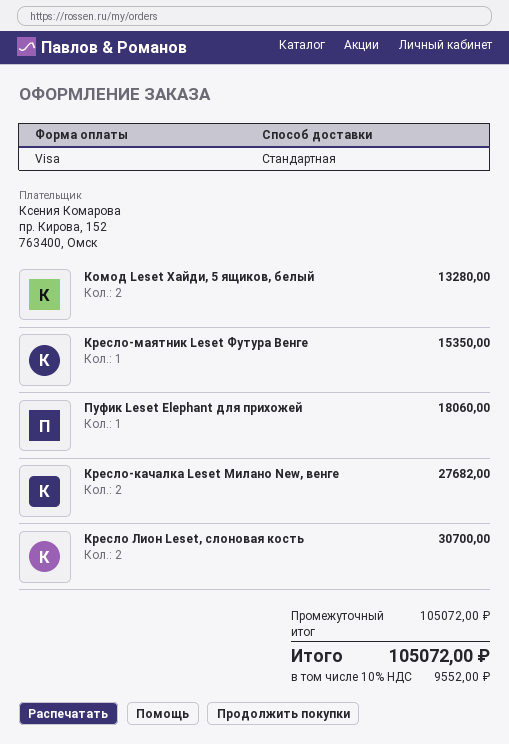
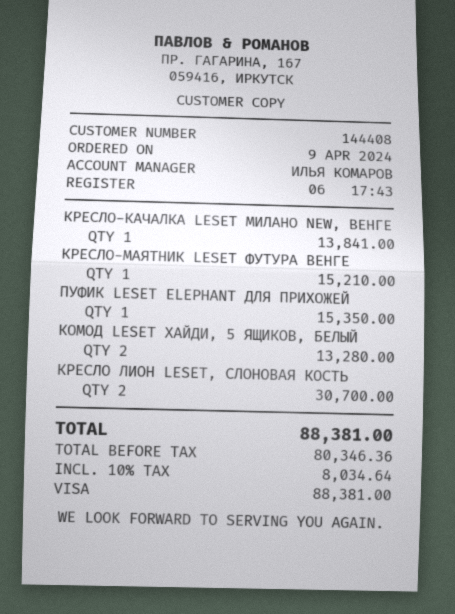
Кресло-маятник Leset Футура Венге: 1 for 15350.00 -> 1 for 15210.00
Пуфик Leset Elephant для прихожей: 1 for 18060.00 -> 1 for 15350.00
Кресло-качалка Leset Милано New, венге: 2 for 27682.00 -> 1 for 13841.00
tax: 10% = 9552.00 -> 10% = 8034.64
total: 105072.00 -> 88381.00

